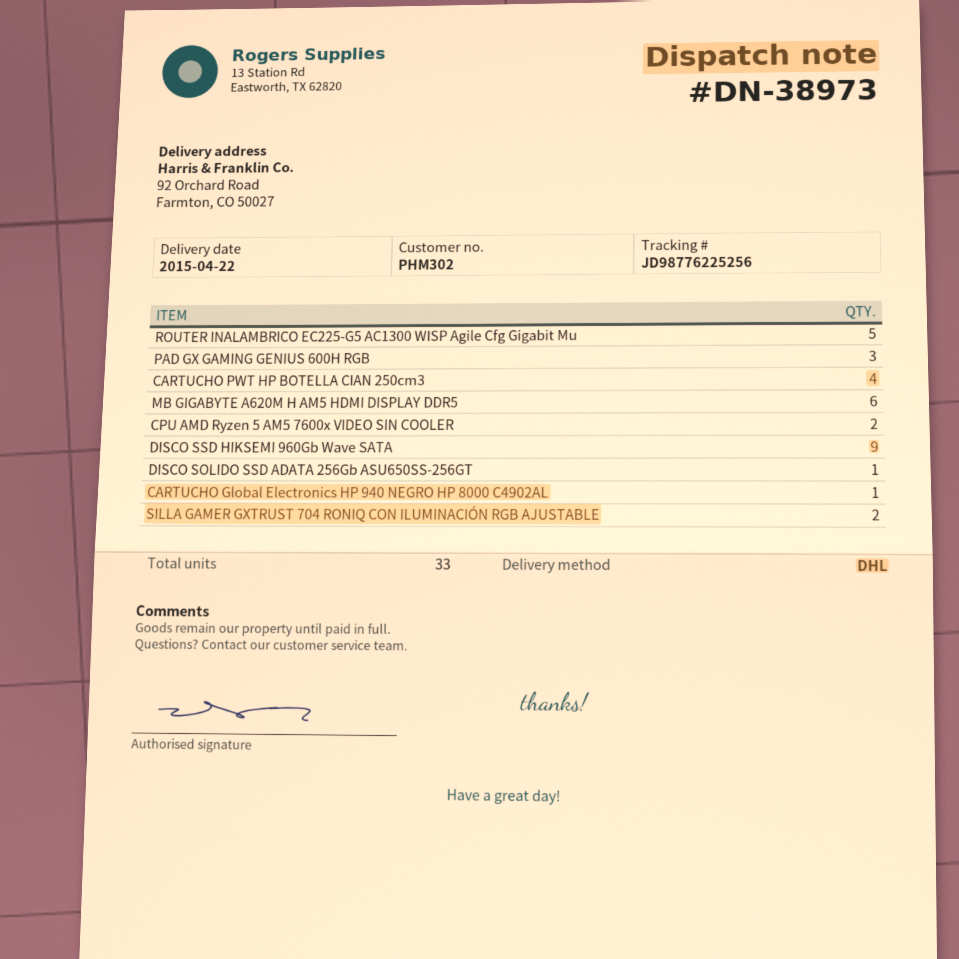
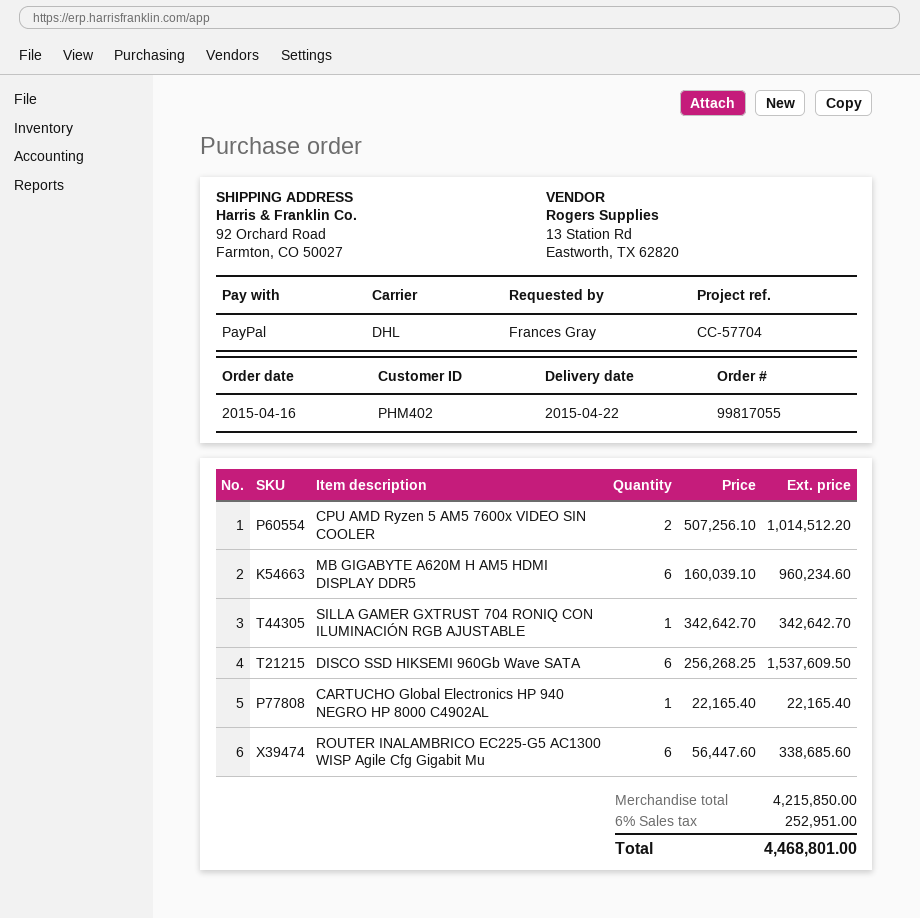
customer number: PHM302 -> PHM402
ROUTER INALAMBRICO EC225-G5 AC1300 WISP Agile Cfg Gigabit Mu: 5 -> 6
PAD GX GAMING GENIUS 600H RGB: 3 -> none
CARTUCHO PWT HP BOTELLA CIAN 250cm3: 4 -> none
DISCO SSD HIKSEMI 960Gb Wave SATA: 9 -> 6
DISCO SOLIDO SSD ADATA 256Gb ASU650SS-256GT: 1 -> none
SILLA GAMER GXTRUST 704 RONIQ CON ILUMINACIÓN RGB AJUSTABLE: 2 -> 1

